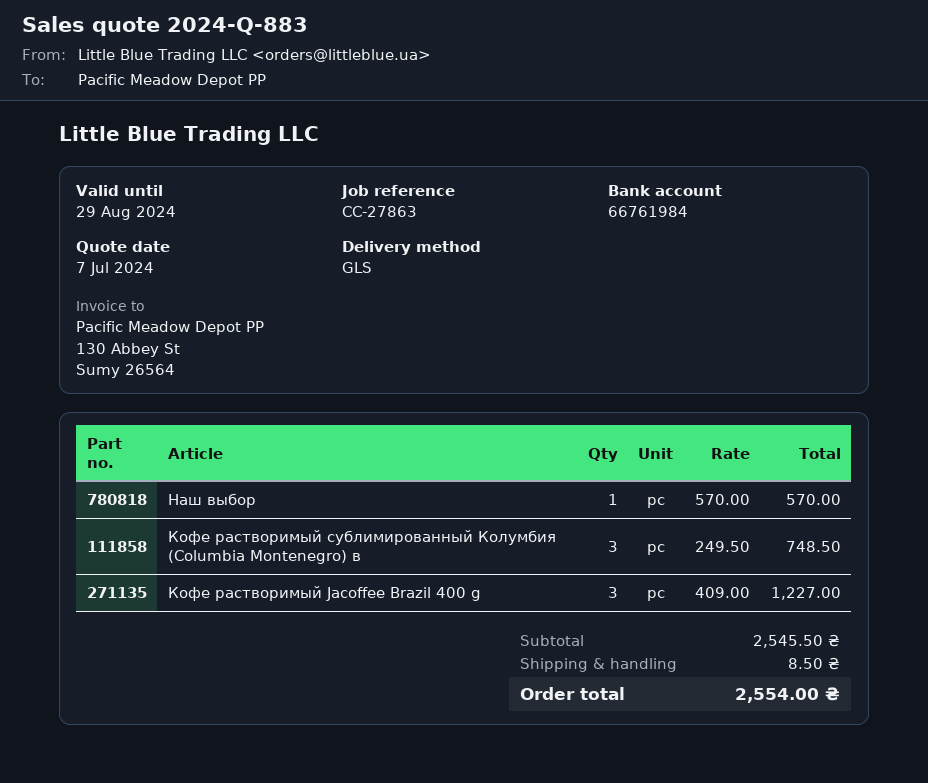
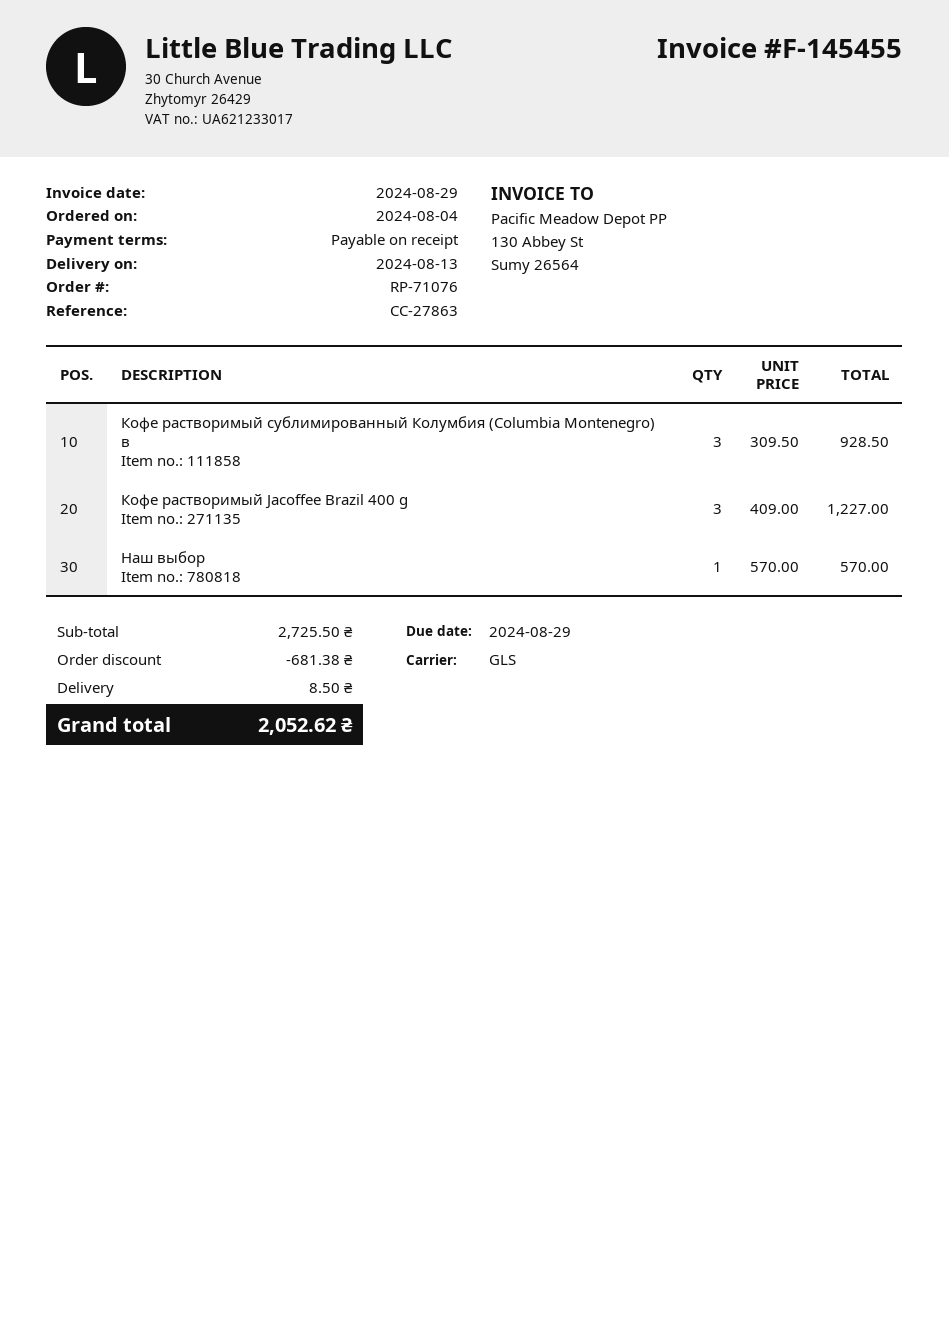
Кофе растворимый сублимированный Колумбия (Columbia Montenegro) в: 3 x 249.50 = 748.50 -> 3 x 309.50 = 928.50
subtotal: 2545.50 -> 2725.50
discount: none -> 681.38
total: 2554.00 -> 2052.62

